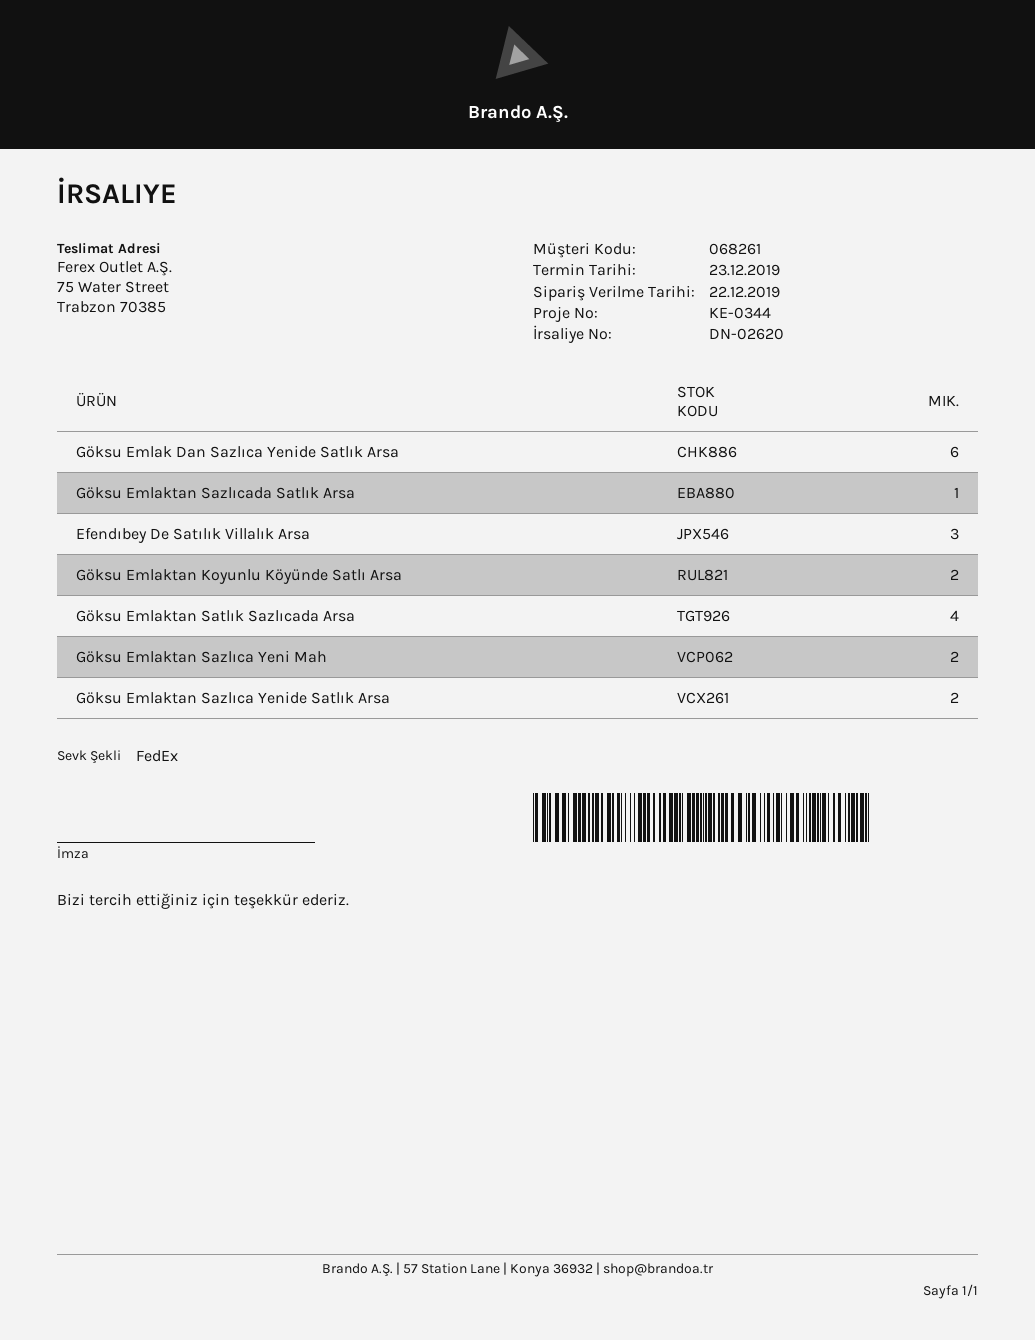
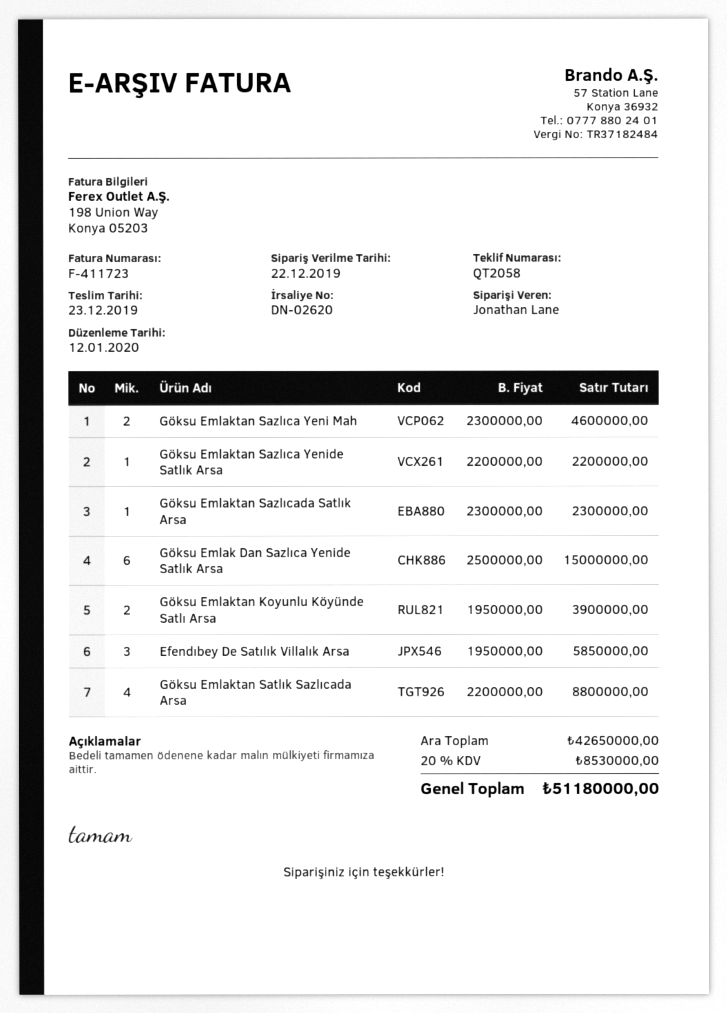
Göksu Emlaktan Sazlıca Yenide Satlık Arsa: 2 -> 1

